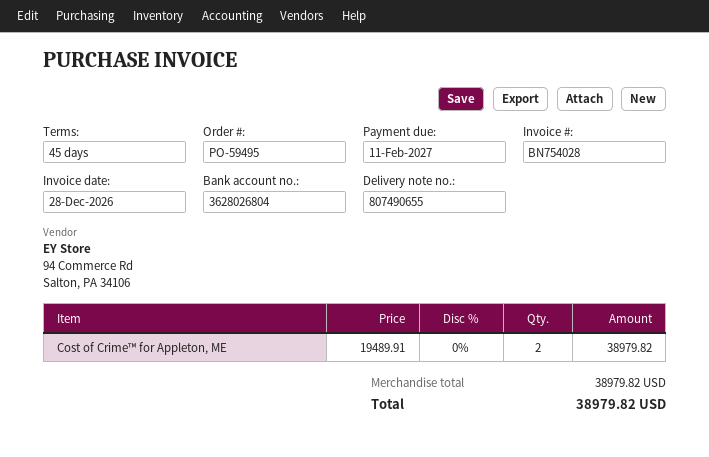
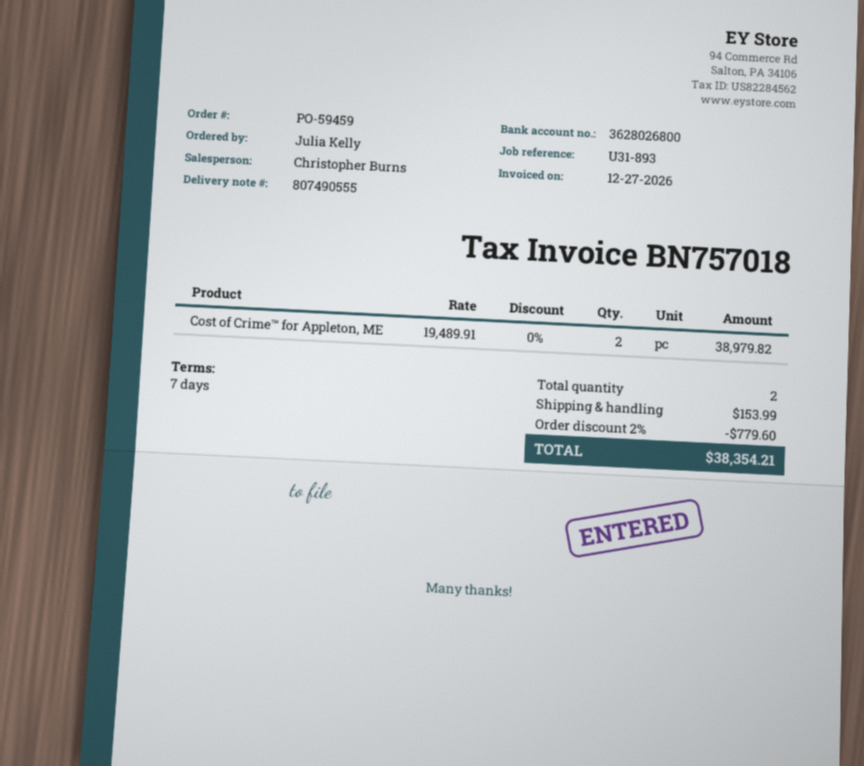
order number: PO-59495 -> PO-59459
delivery note number: 807490655 -> 807490555
invoice number: BN754028 -> BN757018
invoice date: 2026-12-28 -> 2026-12-27
payment terms: 45 days -> 7 days
bank account: 3628026804 -> 3628026800
discount: none -> 2% = 779.60
shipping: none -> 153.99
total: 38979.82 -> 38354.21

